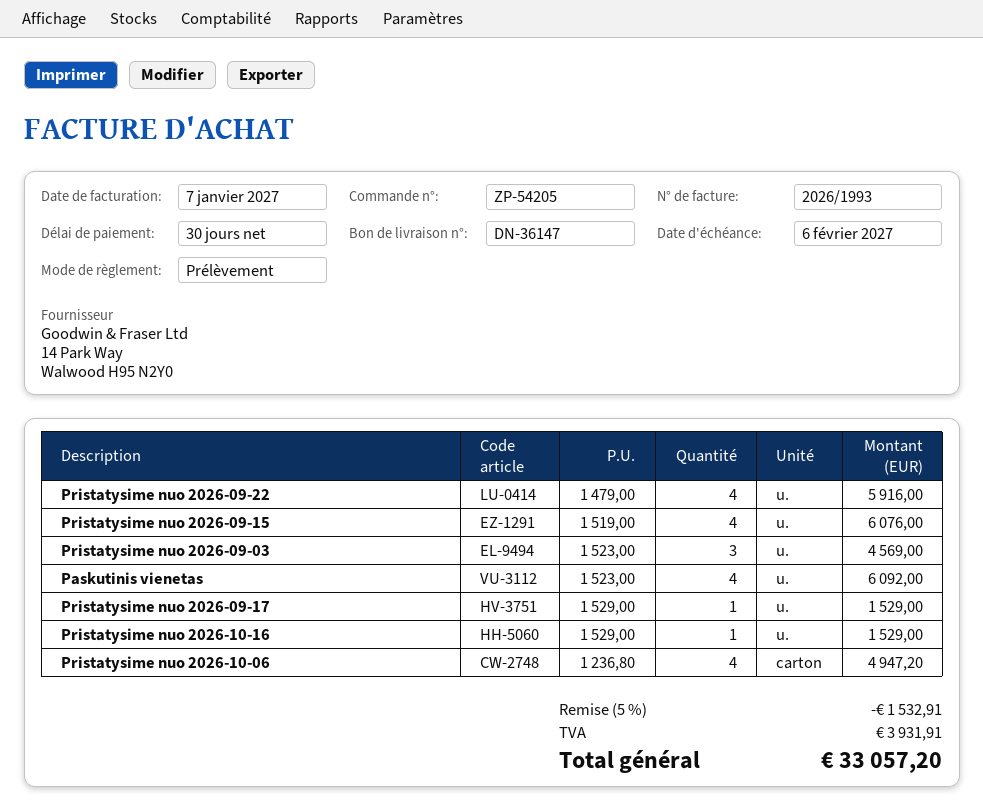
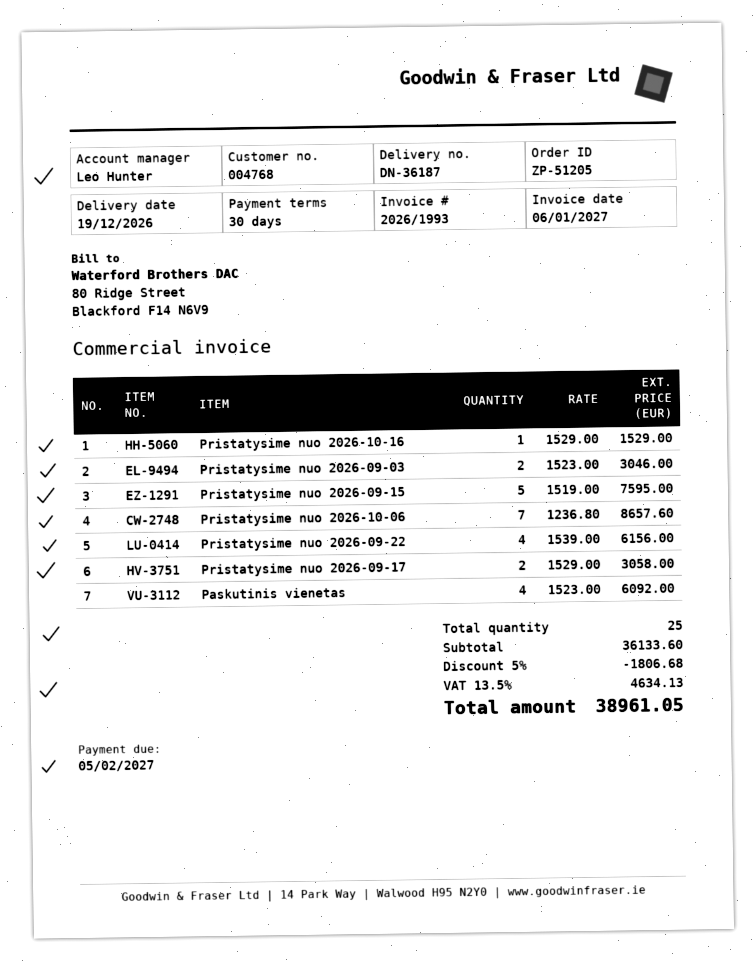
order number: ZP-54205 -> ZP-51205
delivery note number: DN-36147 -> DN-36187
invoice date: 2027-01-07 -> 2027-01-06
due date: 2027-02-06 -> 2027-02-05
Pristatysime nuo 2026‑09‑22: 4 x 1479.00 = 5916.00 -> 4 x 1539.00 = 6156.00
Pristatysime nuo 2026‑09‑15: 4 x 1519.00 = 6076.00 -> 5 x 1519.00 = 7595.00
Pristatysime nuo 2026‑09‑03: 3 x 1523.00 = 4569.00 -> 2 x 1523.00 = 3046.00
Pristatysime nuo 2026‑09‑17: 1 x 1529.00 = 1529.00 -> 2 x 1529.00 = 3058.00
Pristatysime nuo 2026‑10‑06: 4 x 1236.80 = 4947.20 -> 7 x 1236.80 = 8657.60
discount: 5% = 1532.91 -> 5% = 1806.68
tax: 3931.91 -> 4634.13
total: 33057.20 -> 38961.05

